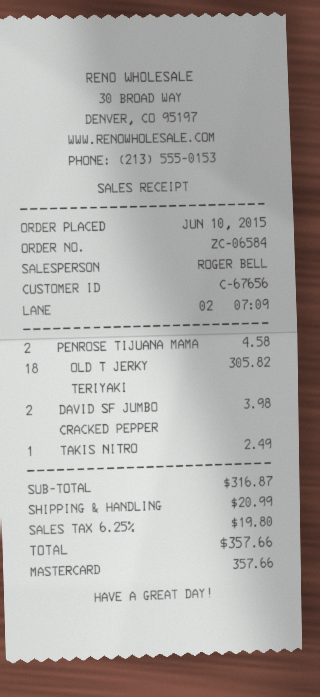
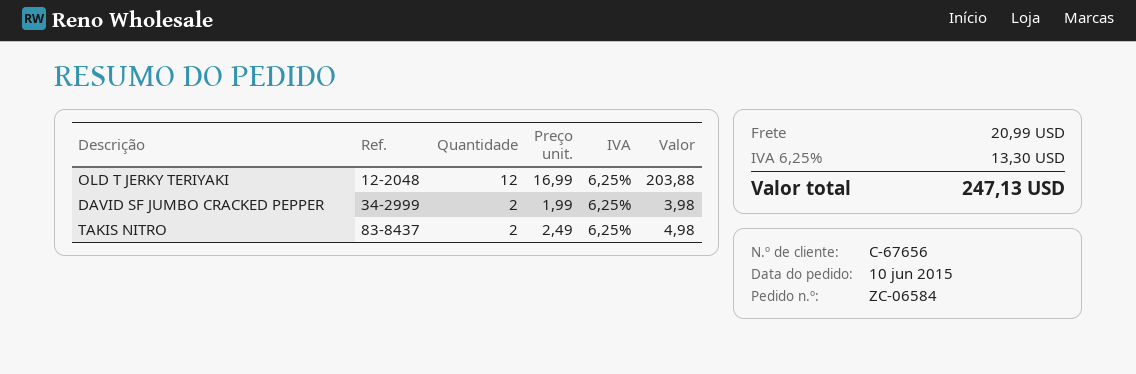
PENROSE TIJUANA MAMA: 2 for 4.58 -> none
OLD T JERKY TERIYAKI: 18 for 305.82 -> 12 for 203.88
TAKIS NITRO: 1 for 2.49 -> 2 for 4.98
tax: 6.25% = 19.80 -> 6.25% = 13.30
total: 357.66 -> 247.13

